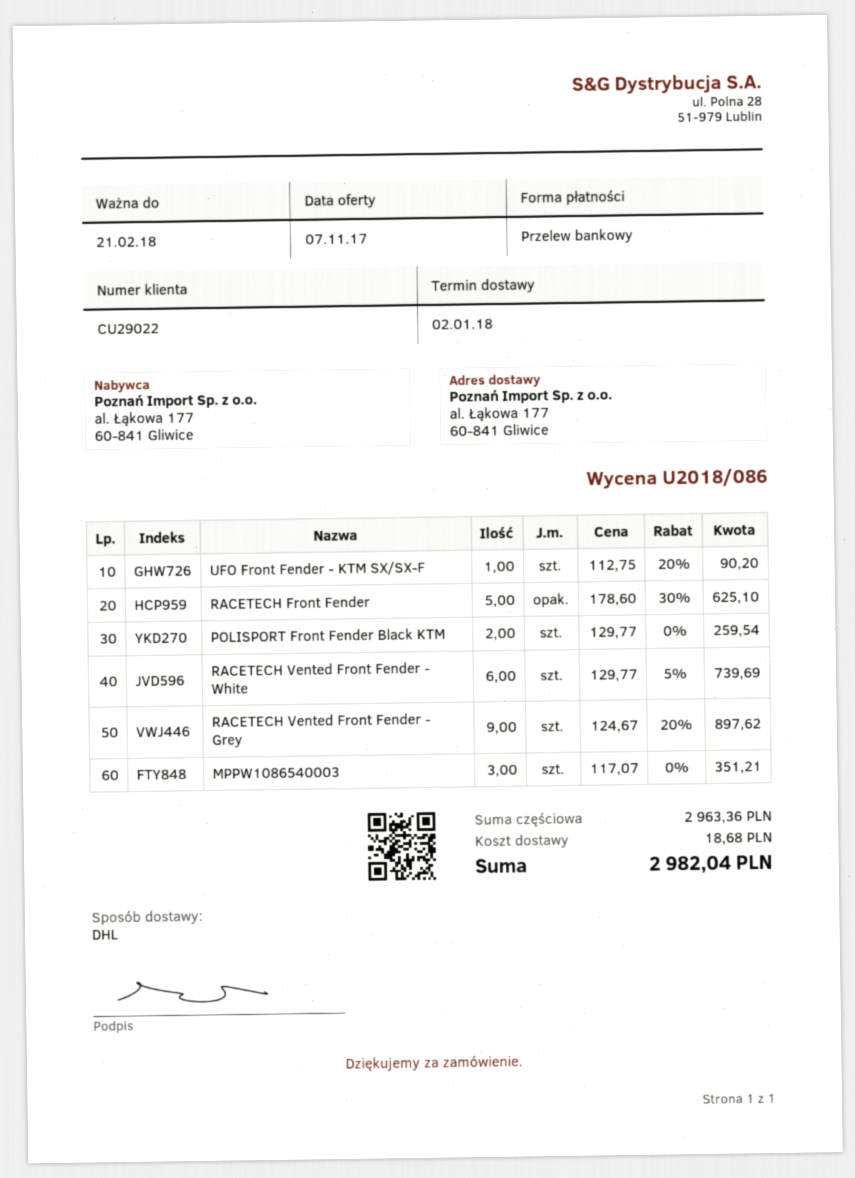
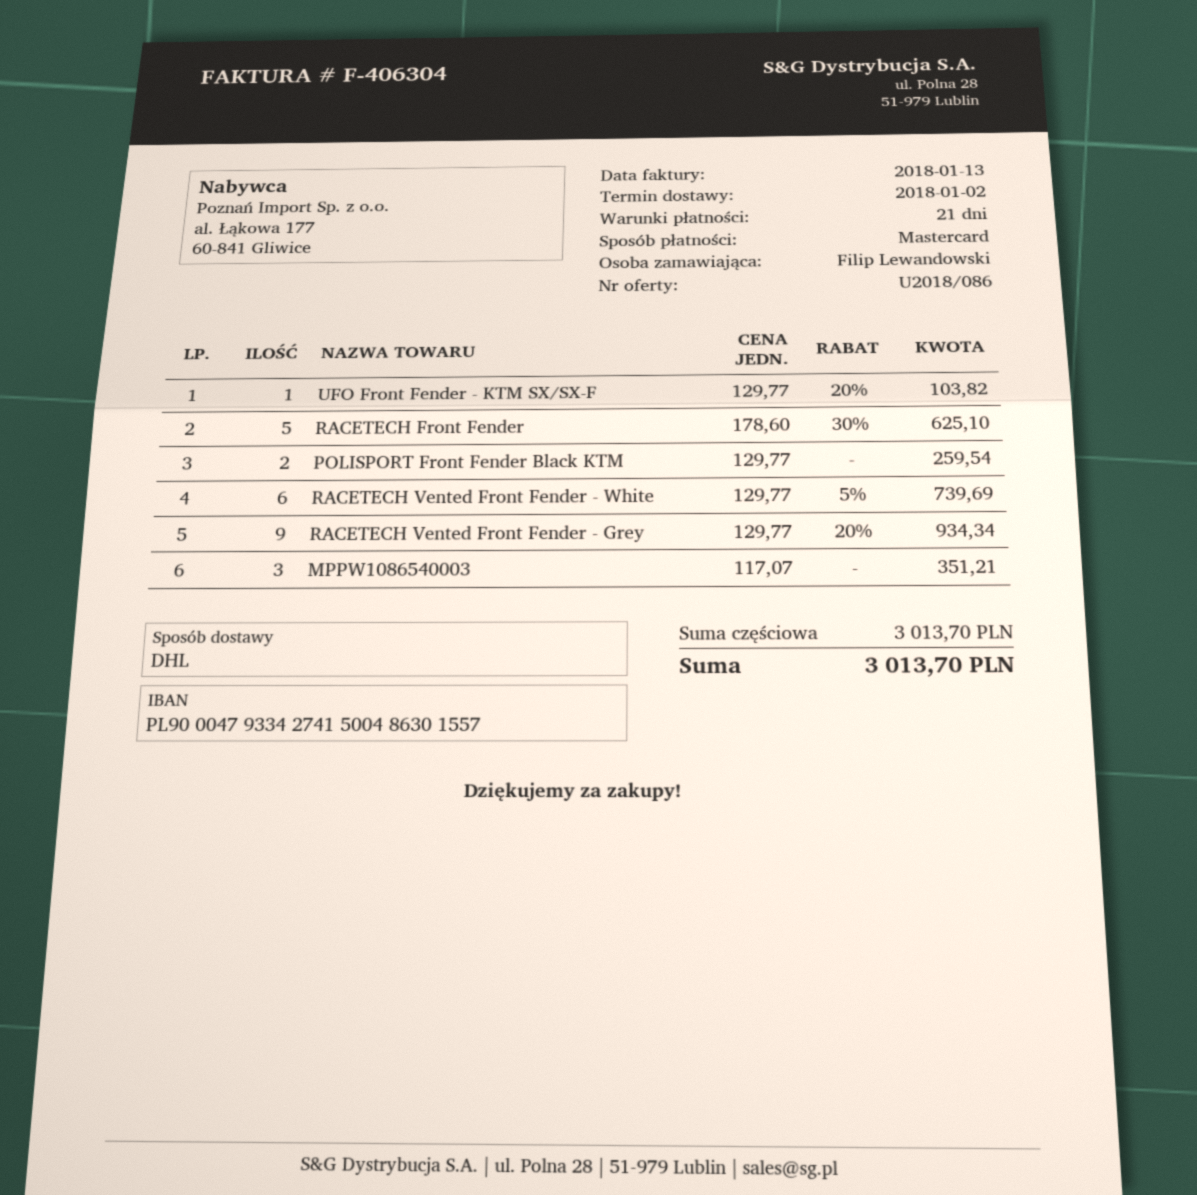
payment method: bank transfer -> Mastercard
UFO Front Fender - KTM SX/SX-F: 1 x 112.75 - 20% = 90.20 -> 1 x 129.77 - 20% = 103.82
RACETECH Vented Front Fender - Grey: 9 x 124.67 - 20% = 897.62 -> 9 x 129.77 - 20% = 934.34
subtotal: 2963.36 -> 3013.70
shipping: 18.68 -> none
total: 2982.04 -> 3013.70

